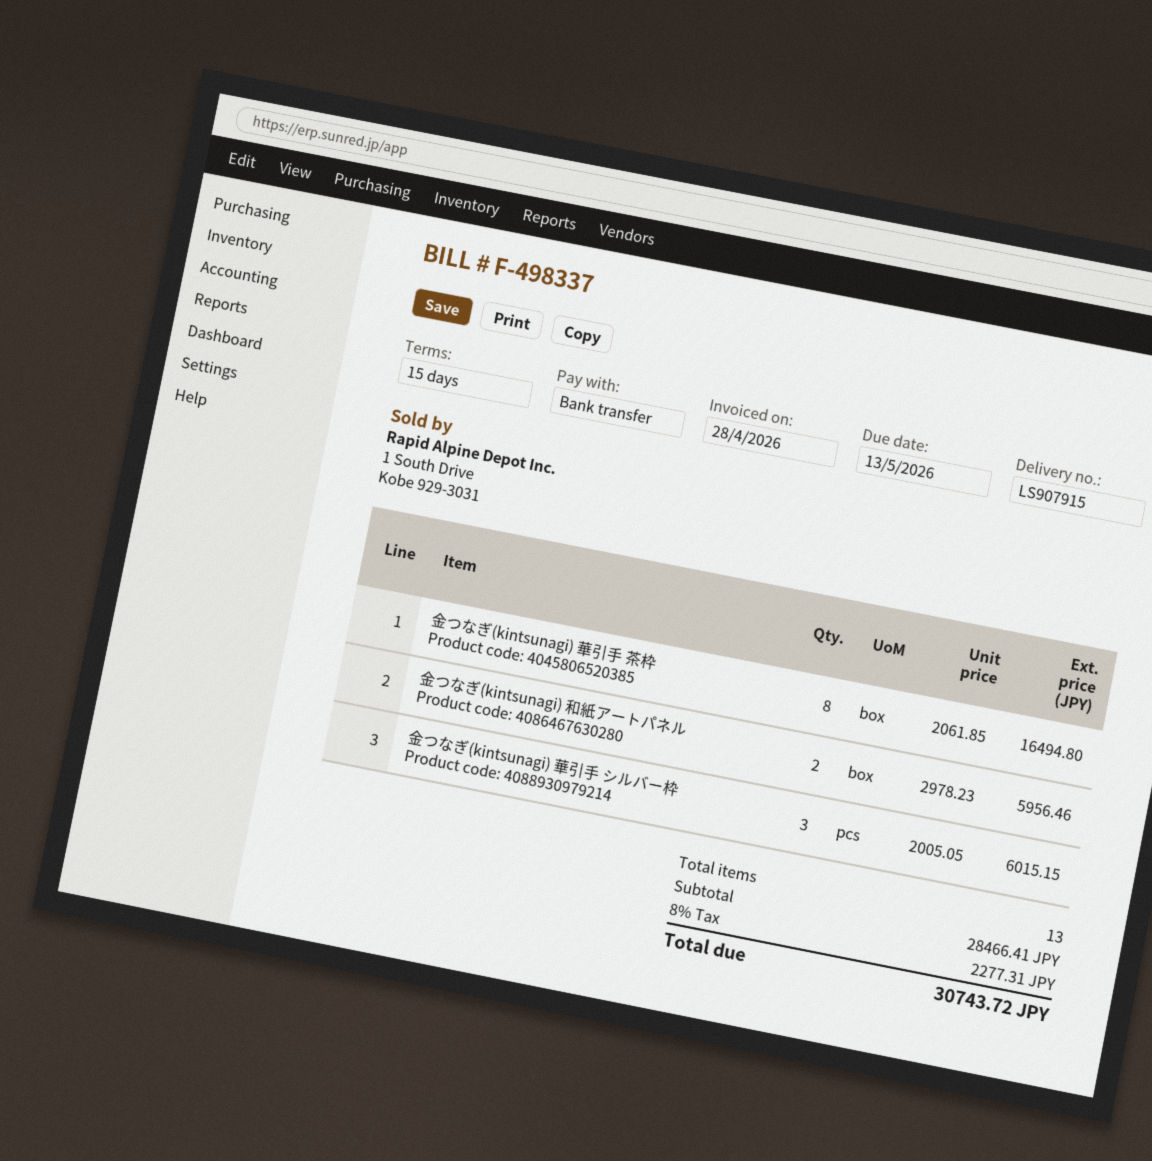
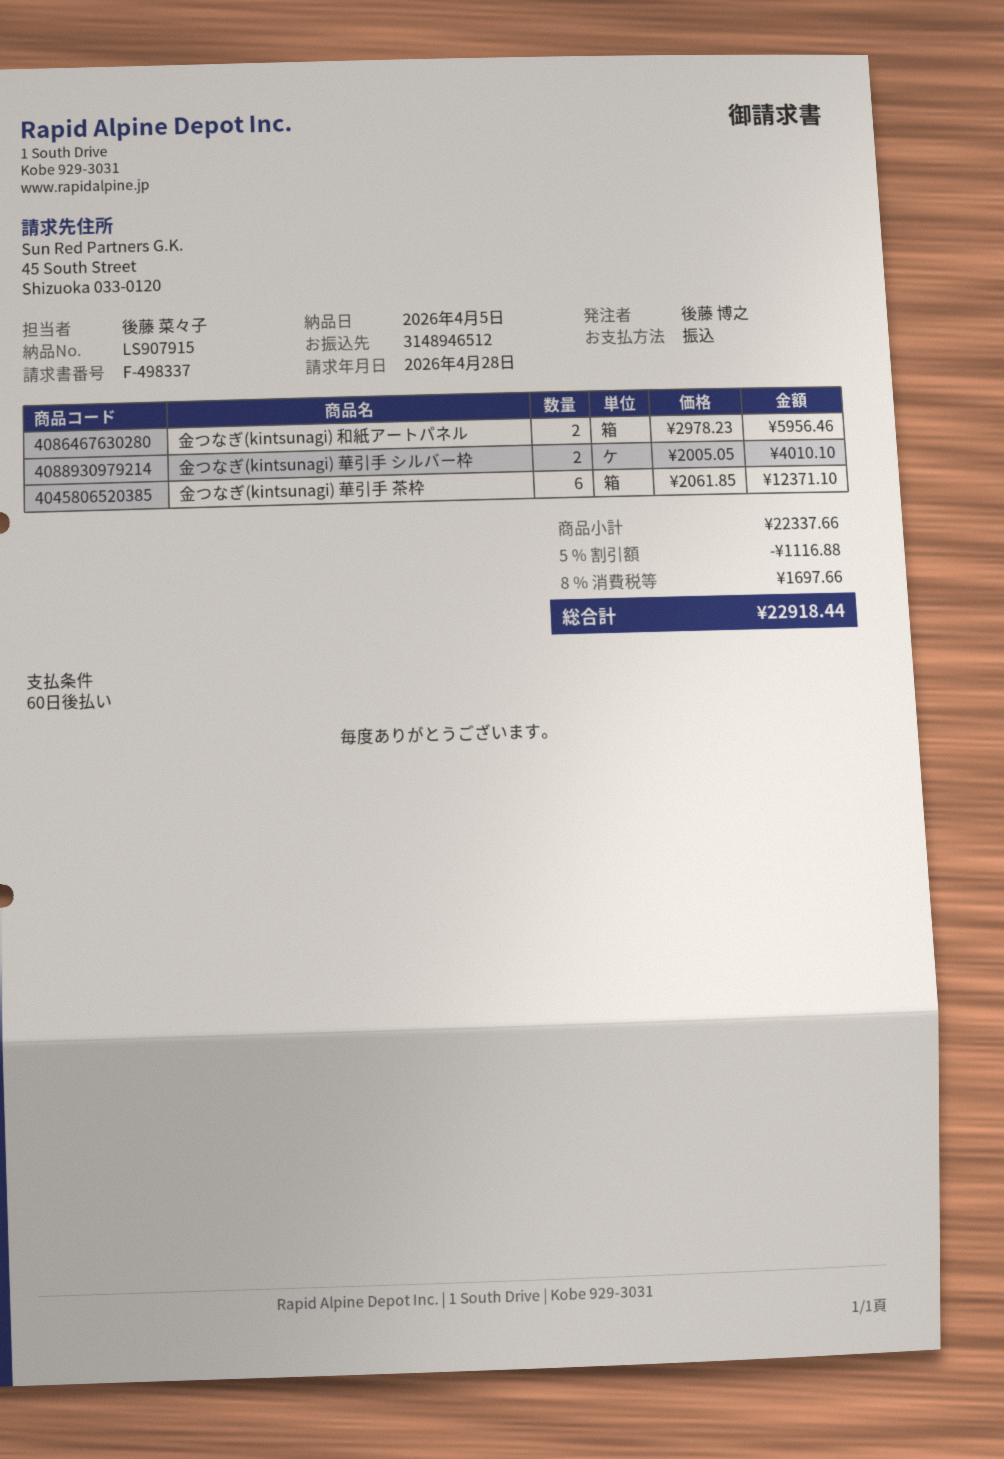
payment terms: 15 days -> 60 days
金つなぎ(kintsunagi) 華引手 茶枠: 8 x 2061.85 = 16494.80 -> 6 x 2061.85 = 12371.10
金つなぎ(kintsunagi) 華引手 シルバー枠: 3 x 2005.05 = 6015.15 -> 2 x 2005.05 = 4010.10
subtotal: 28466.41 -> 22337.66
discount: none -> 5% = 1116.88
tax: 8% = 2277.31 -> 8% = 1697.66
total: 30743.72 -> 22918.44

